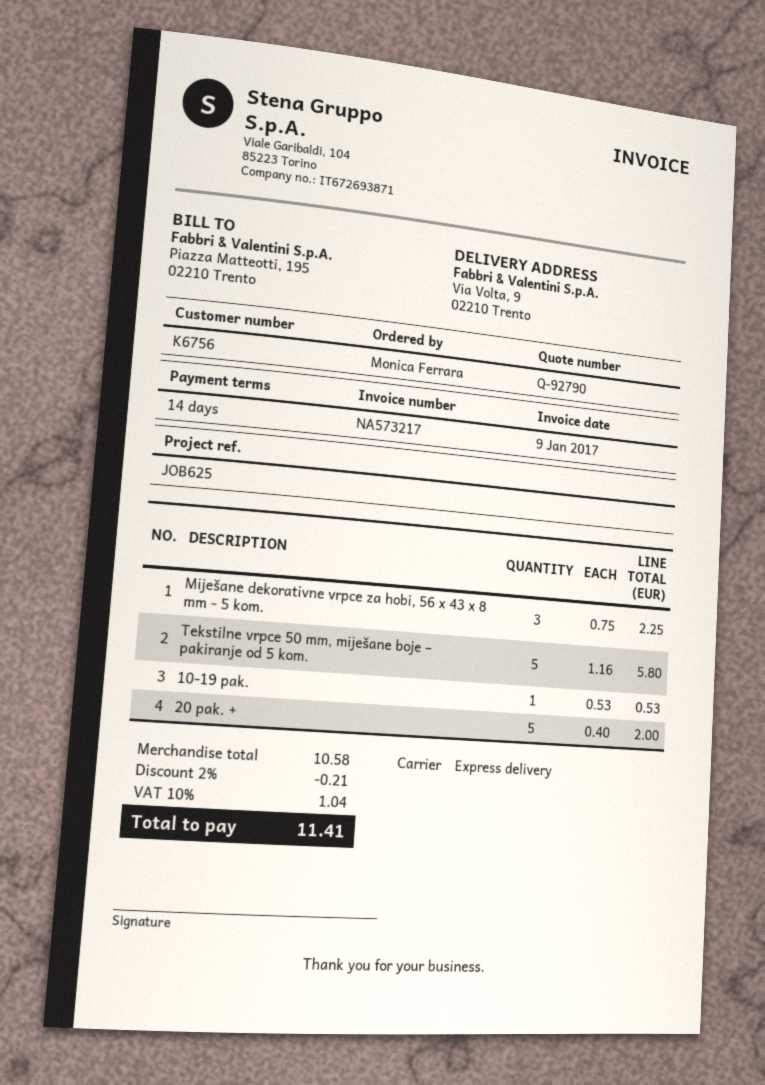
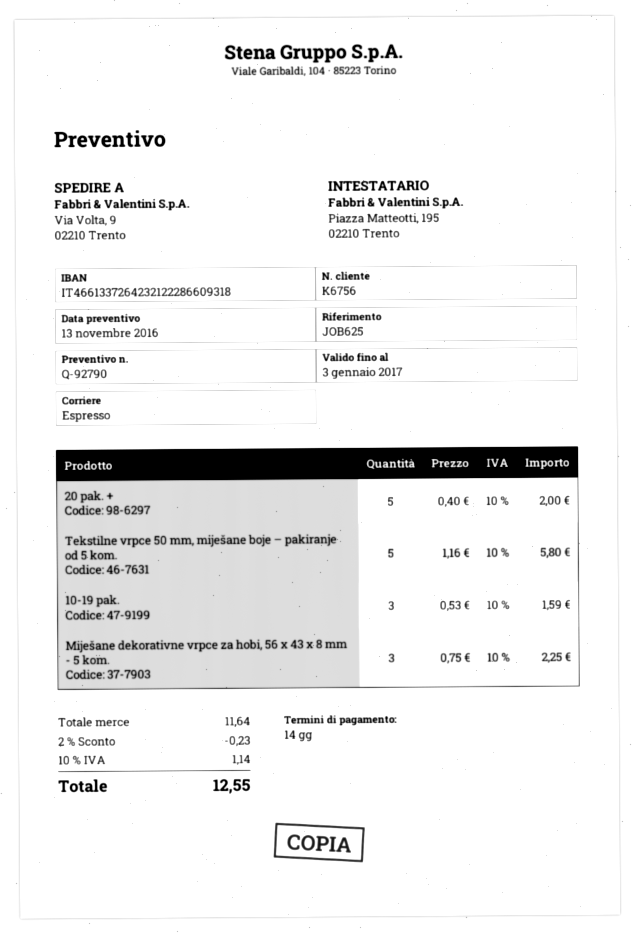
10-19 pak.: 1 x 0.53 = 0.53 -> 3 x 0.53 = 1.59
subtotal: 10.58 -> 11.64
discount: 2% = 0.21 -> 2% = 0.23
tax: 10% = 1.04 -> 10% = 1.14
total: 11.41 -> 12.55

